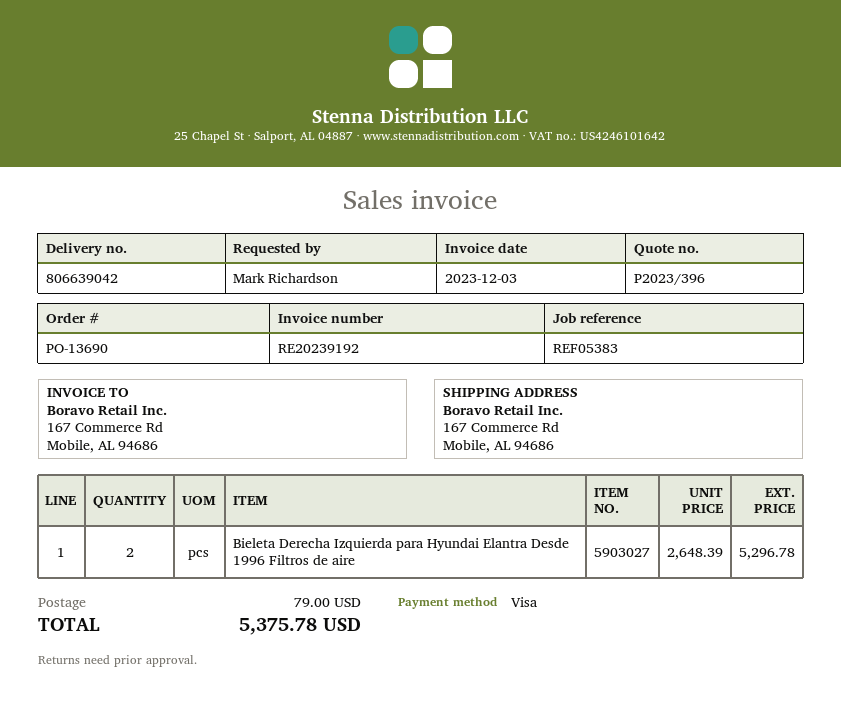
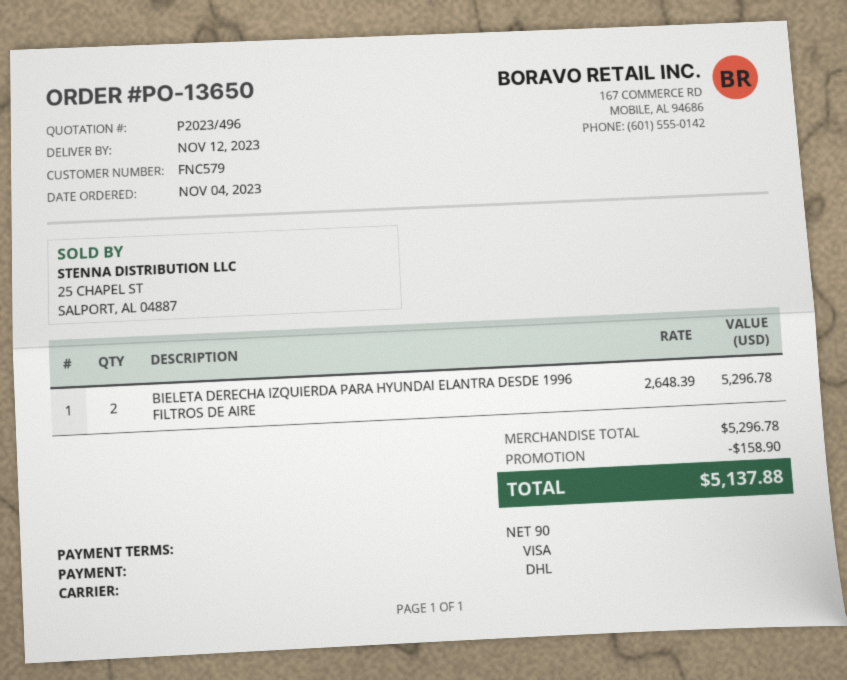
quote number: P2023/396 -> P2023/496
order number: PO-13690 -> PO-13650
discount: none -> 158.90
shipping: 79.00 -> none
total: 5375.78 -> 5137.88

